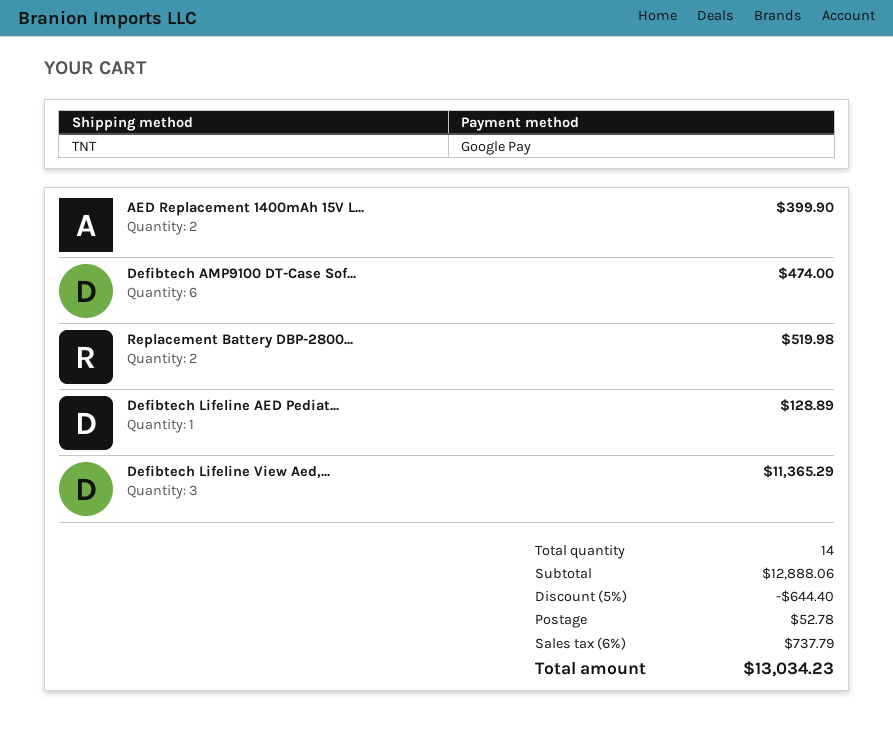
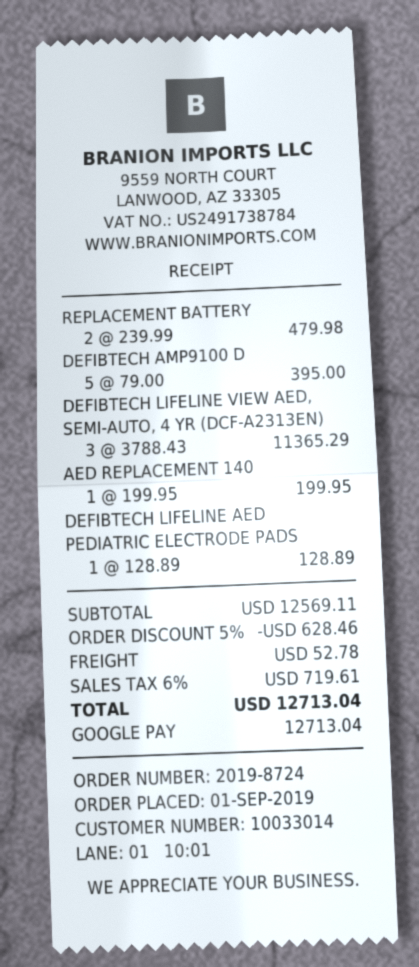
AED Replacement 1400mAh 15V L...: 2 for 399.90 -> 1 for 199.95
Defibtech AMP9100 DT-Case Sof...: 6 for 474.00 -> 5 for 395.00
Replacement Battery DBP-2800...: 2 for 519.98 -> 2 for 479.98
subtotal: 12888.06 -> 12569.11
discount: 5% = 644.40 -> 5% = 628.46
tax: 6% = 737.79 -> 6% = 719.61
total: 13034.23 -> 12713.04

